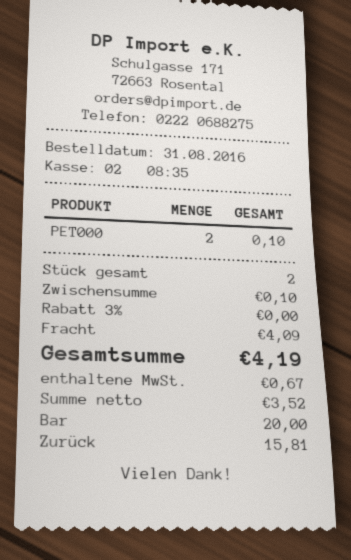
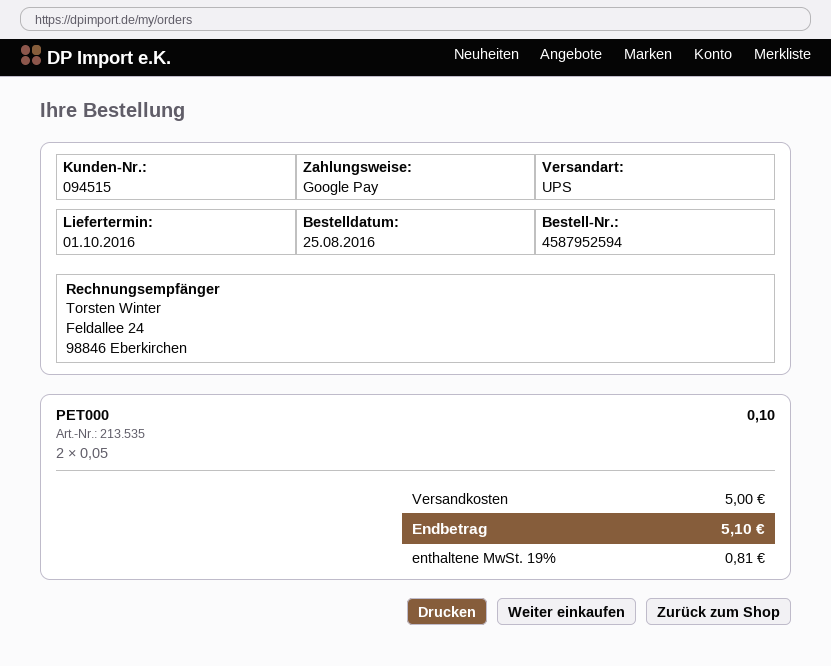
order date: 2016-08-31 -> 2016-08-25
payment method: cash -> Google Pay
discount: 3% = 0.00 -> none
shipping: 4.09 -> 5.00
tax: 0.67 -> 0.81
total: 4.19 -> 5.10

